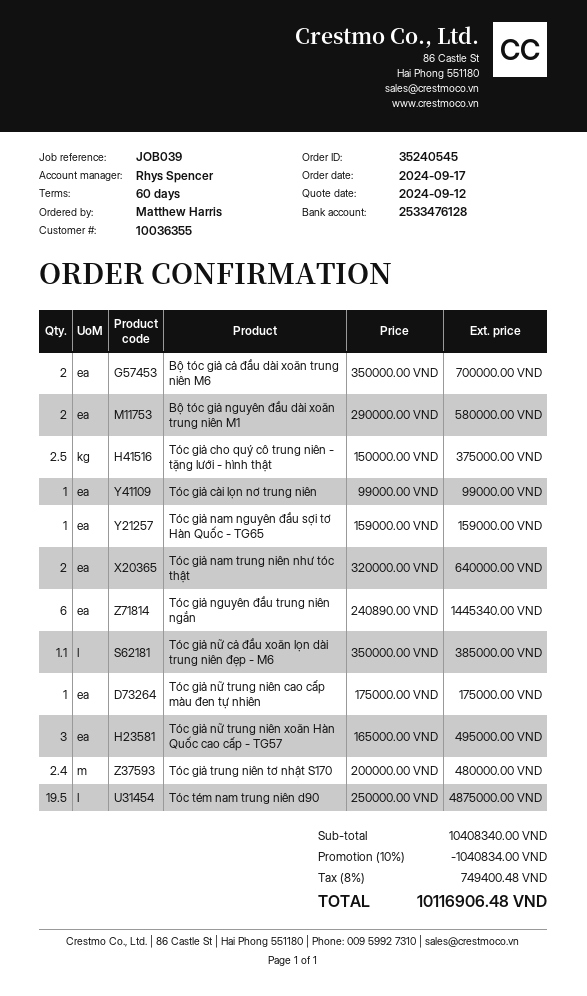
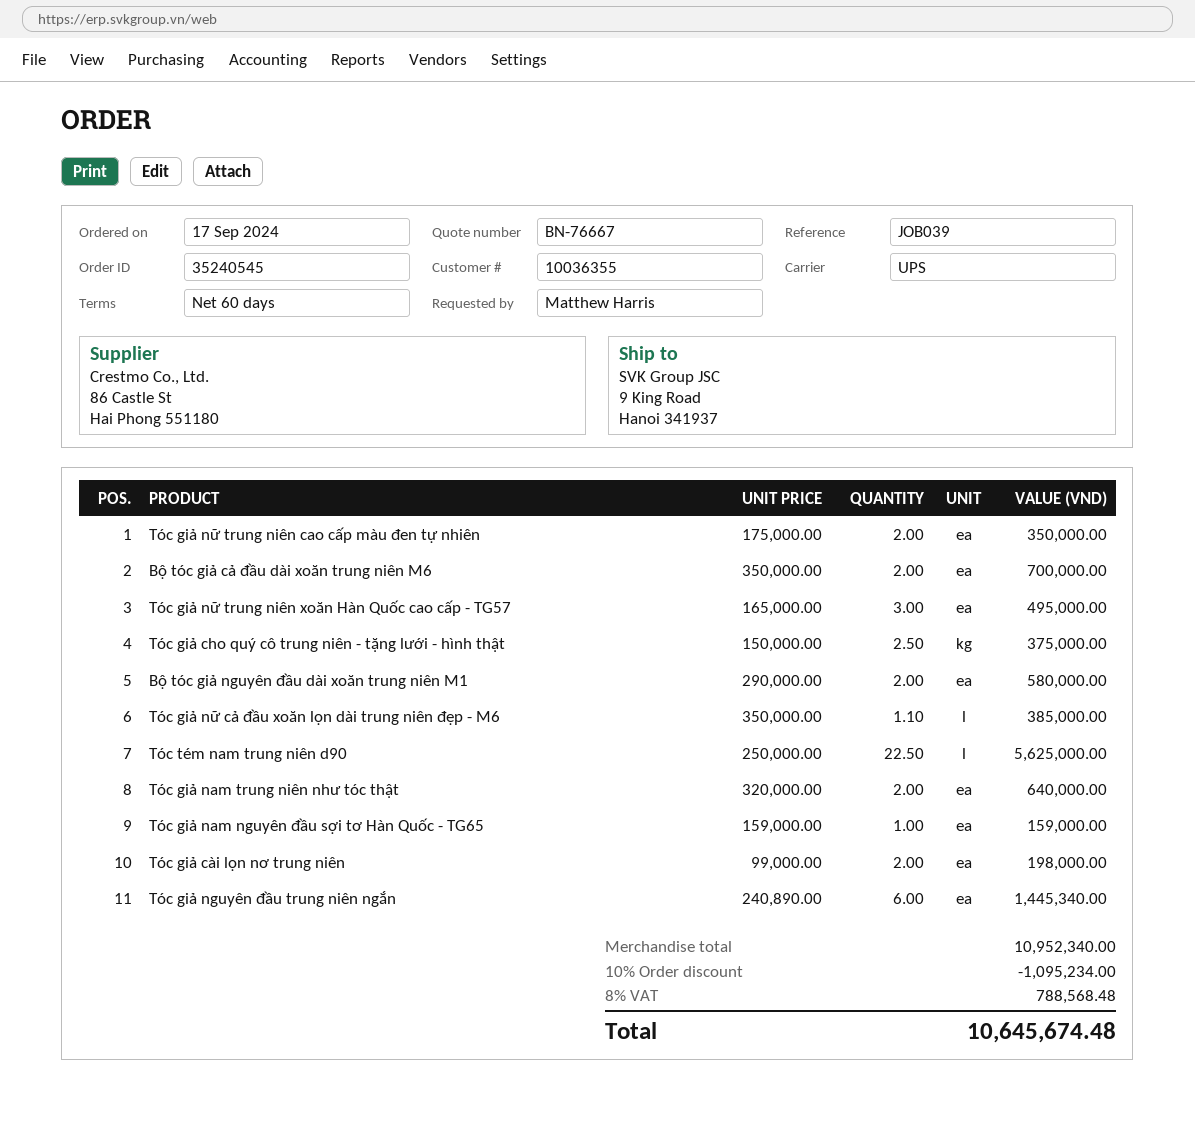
Tóc giả cài lọn nơ trung niên: 1 x 99000.00 = 99000.00 -> 2 x 99000.00 = 198000.00
Tóc giả nữ trung niên cao cấp màu đen tự nhiên: 1 x 175000.00 = 175000.00 -> 2 x 175000.00 = 350000.00
Tóc giả trung niên tơ nhật S170: 2.4 x 200000.00 = 480000.00 -> none
Tóc tém nam trung niên d90: 19.5 x 250000.00 = 4875000.00 -> 22.5 x 250000.00 = 5625000.00
subtotal: 10408340.00 -> 10952340.00
discount: 10% = 1040834.00 -> 10% = 1095234.00
tax: 8% = 749400.48 -> 8% = 788568.48
total: 10116906.48 -> 10645674.48

